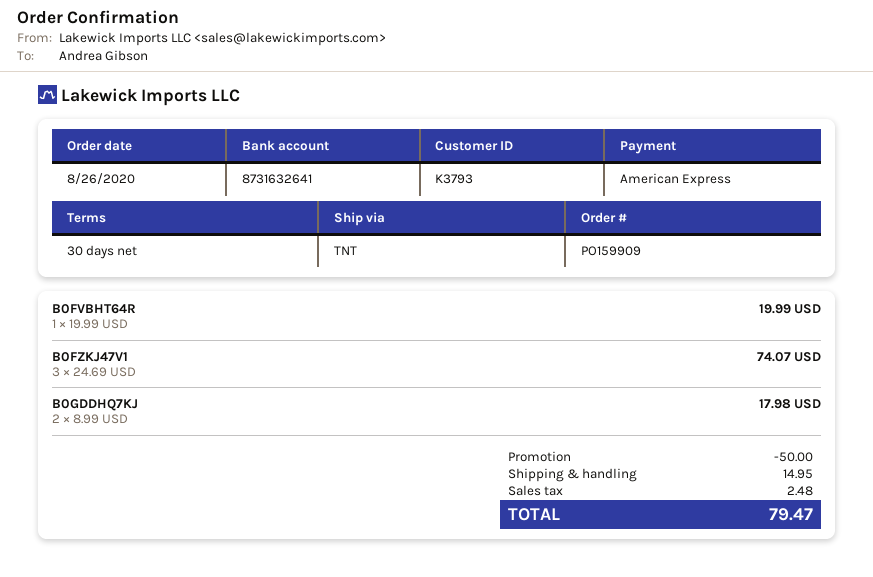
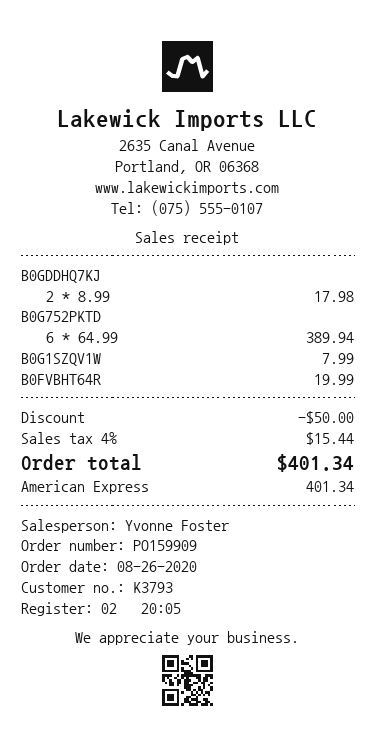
B0FZKJ47V1: 3 x 24.69 = 74.07 -> none
B0G752PKTD: none -> 6 x 64.99 = 389.94
B0G1SZQV1W: none -> 1 x 7.99 = 7.99
shipping: 14.95 -> none
tax: 2.48 -> 15.44
total: 79.47 -> 401.34

